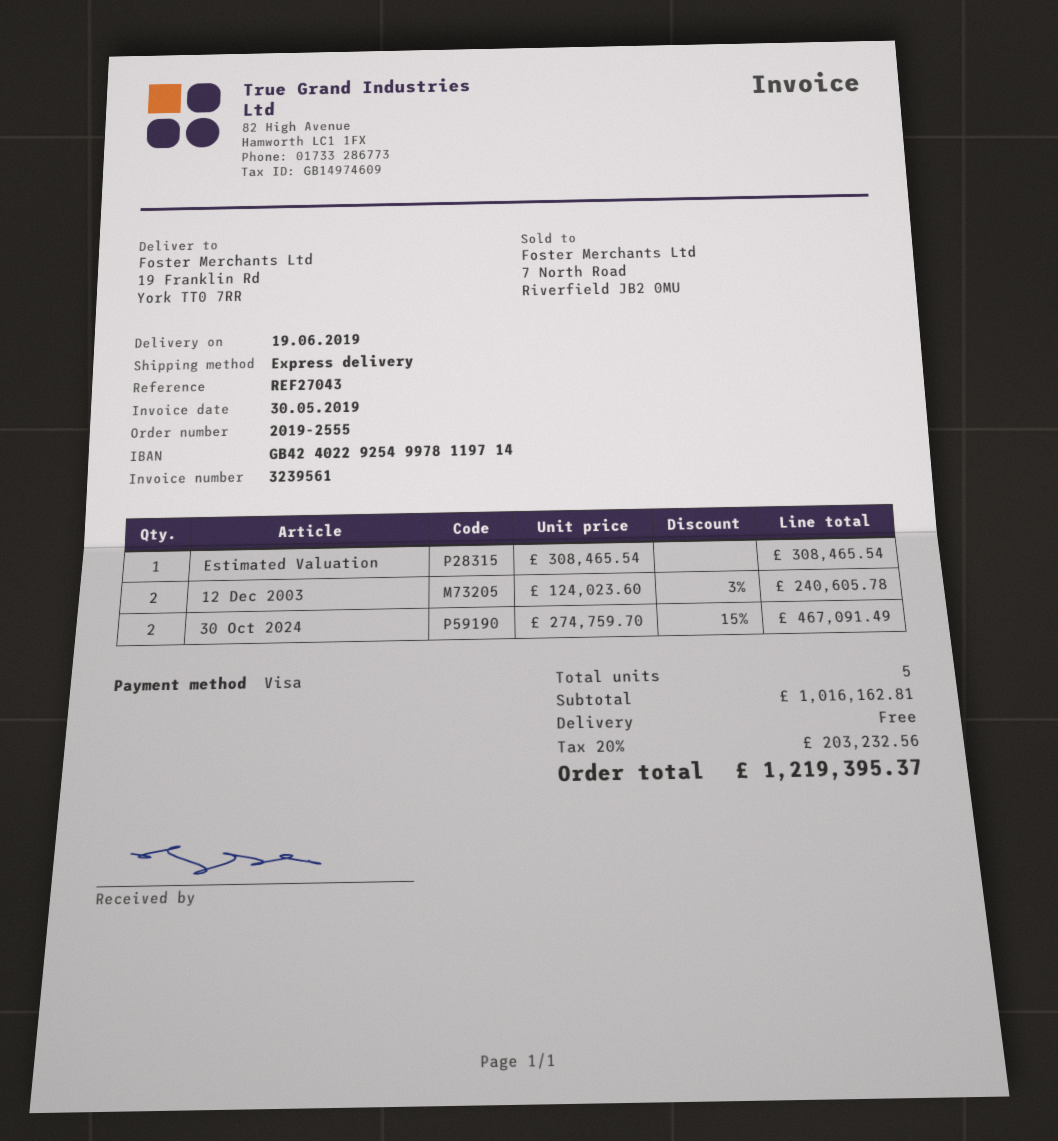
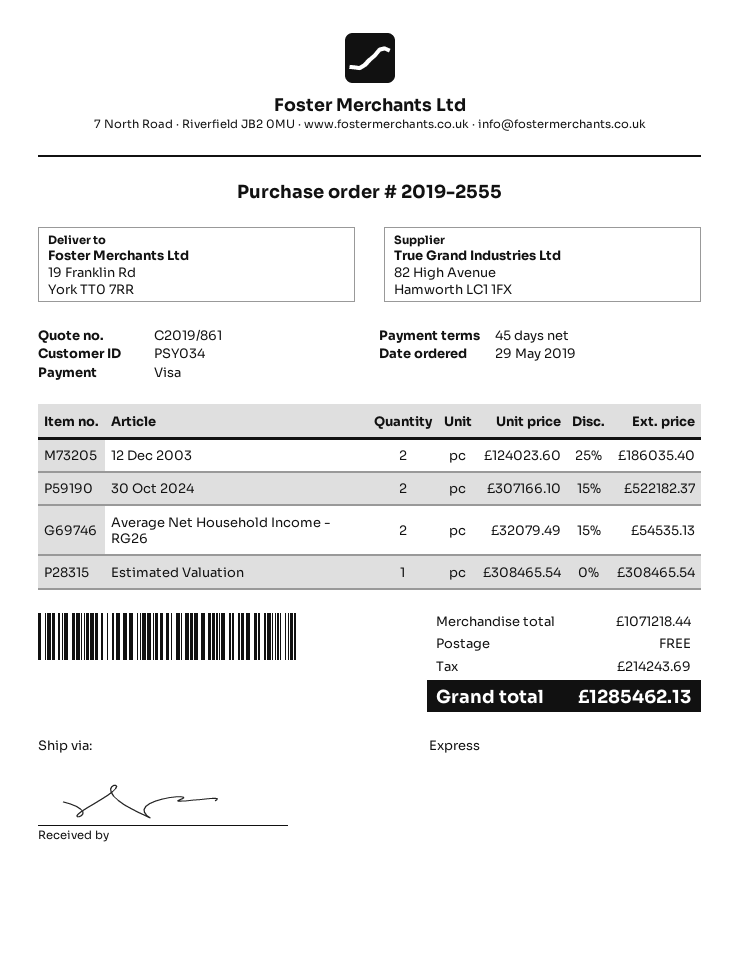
12 Dec 2003: 2 x 124023.60 - 3% = 240605.78 -> 2 x 124023.60 - 25% = 186035.40
30 Oct 2024: 2 x 274759.70 - 15% = 467091.49 -> 2 x 307166.10 - 15% = 522182.37
Average Net Household Income - RG26: none -> 2 x 32079.49 - 15% = 54535.13
subtotal: 1016162.81 -> 1071218.44
tax: 203232.56 -> 214243.69
total: 1219395.37 -> 1285462.13

